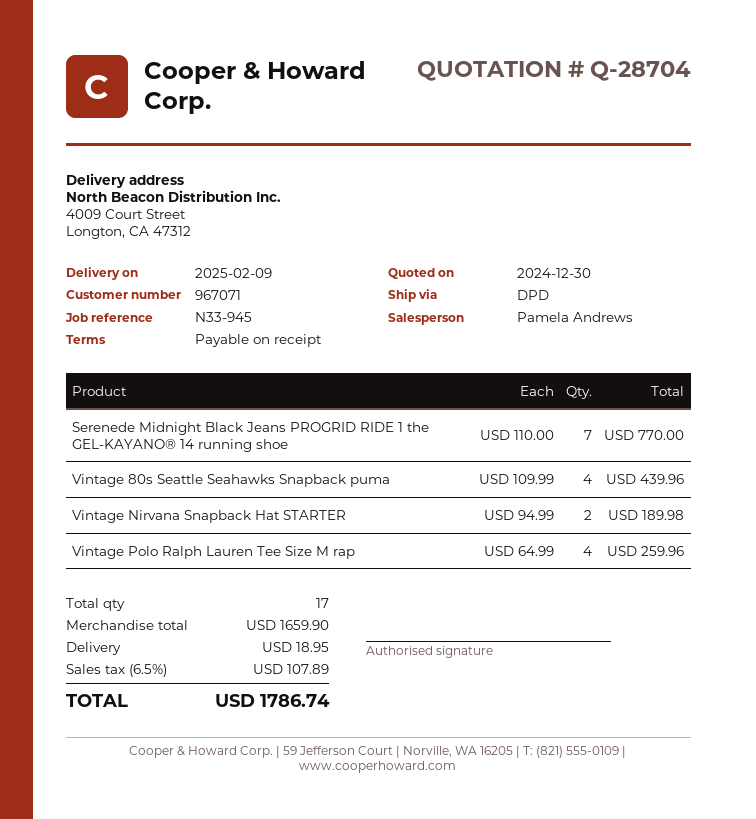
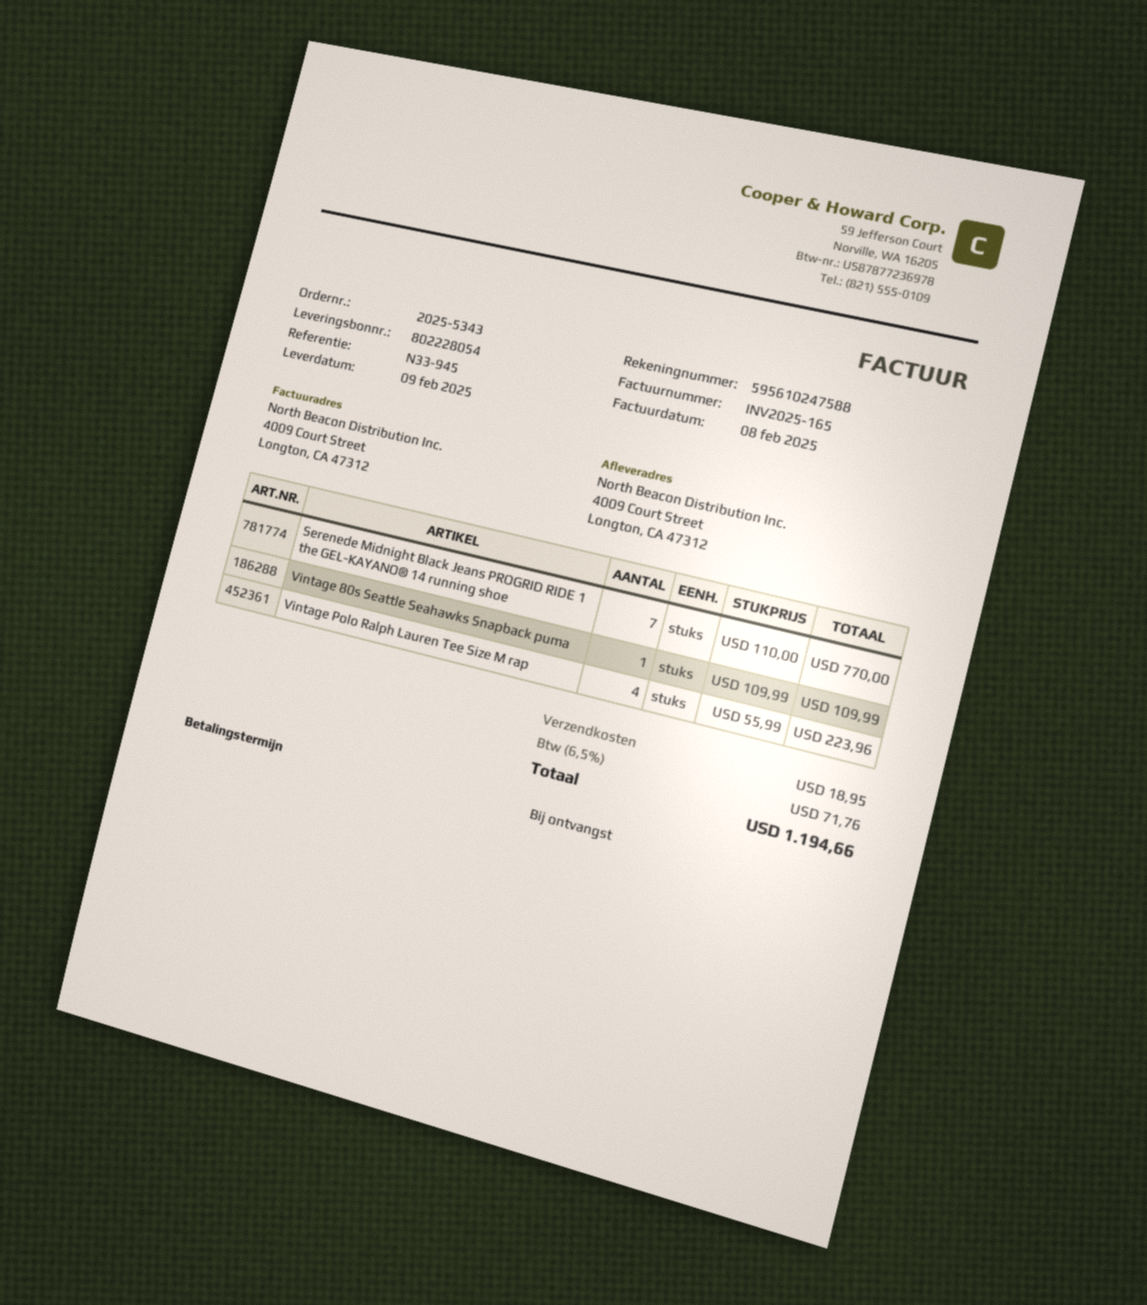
Vintage 80s Seattle Seahawks Snapback puma: 4 x 109.99 = 439.96 -> 1 x 109.99 = 109.99
Vintage Nirvana Snapback Hat STARTER: 2 x 94.99 = 189.98 -> none
Vintage Polo Ralph Lauren Tee Size M rap: 4 x 64.99 = 259.96 -> 4 x 55.99 = 223.96
tax: 6.5% = 107.89 -> 6.5% = 71.76
total: 1786.74 -> 1194.66

